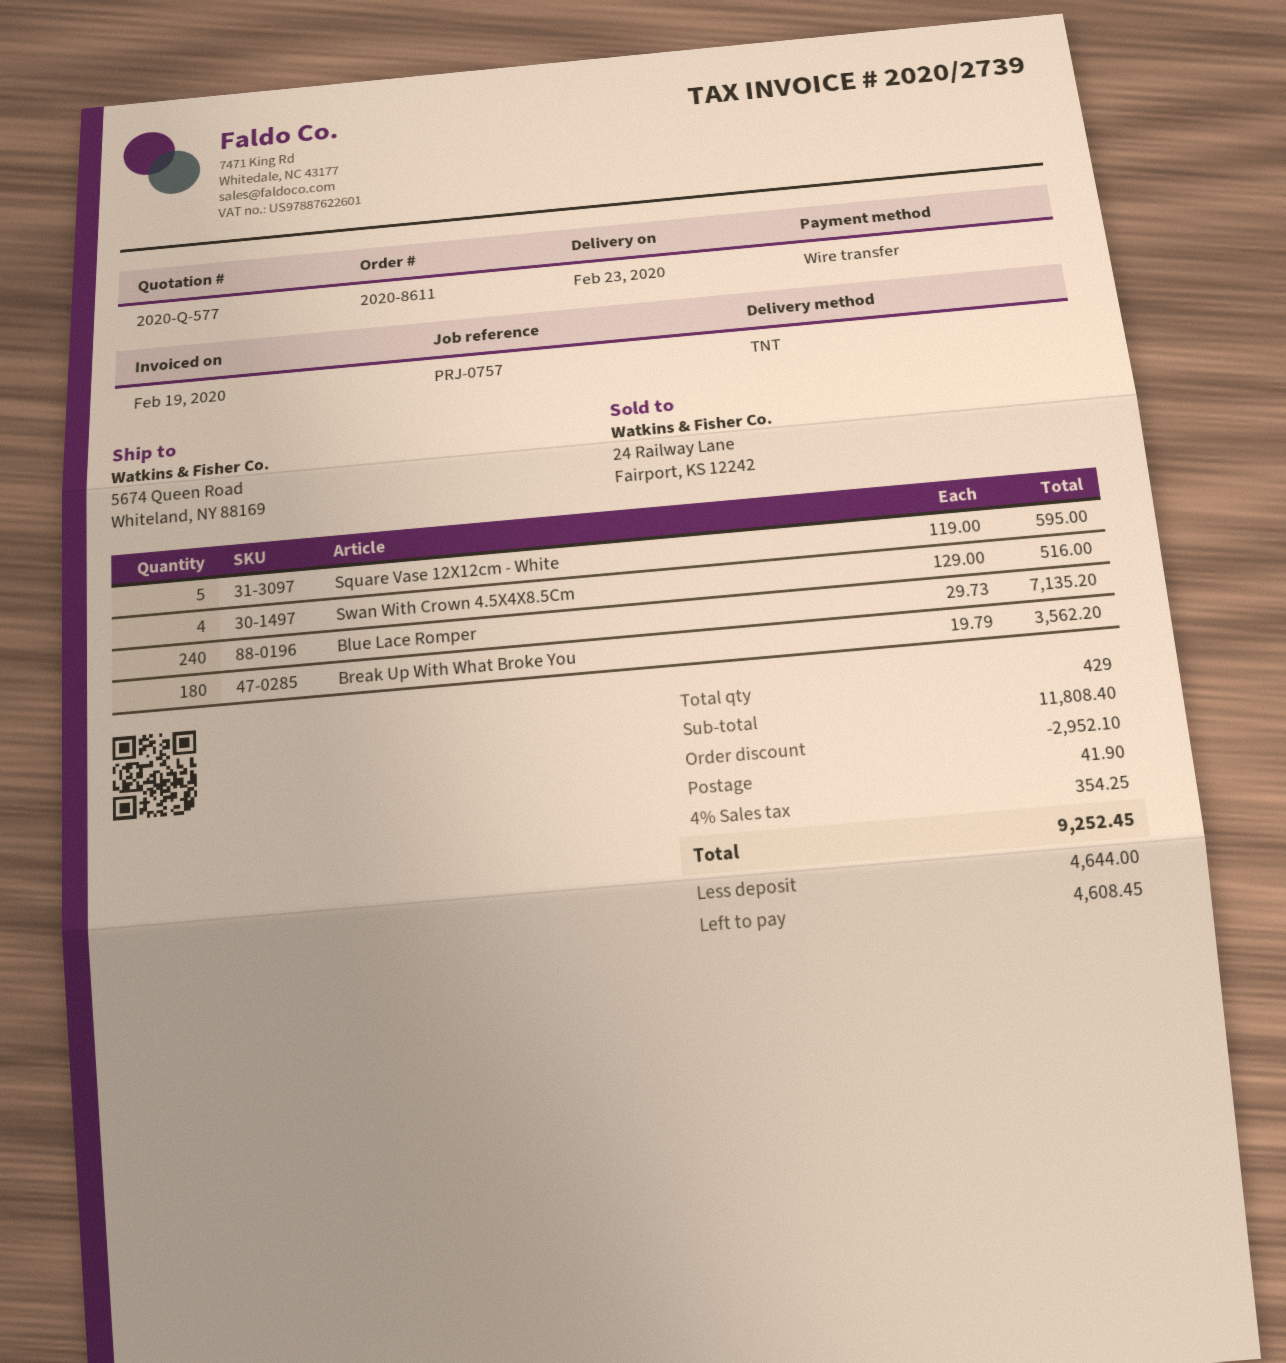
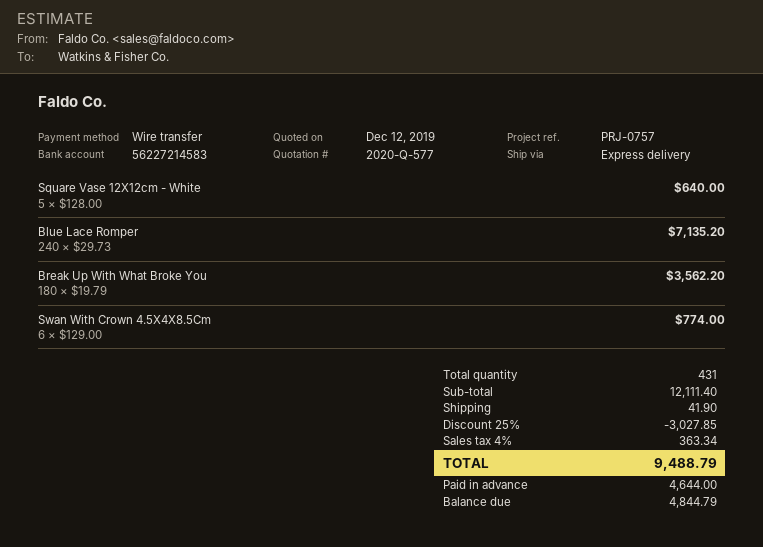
shipping method: TNT -> express
Square Vase 12X12cm - White: 5 x 119.00 = 595.00 -> 5 x 128.00 = 640.00
Swan With Crown 4.5X4X8.5Cm: 4 x 129.00 = 516.00 -> 6 x 129.00 = 774.00
total quantity: 429 -> 431
subtotal: 11808.40 -> 12111.40
discount: 2952.10 -> 3027.85
tax: 4% = 354.25 -> 4% = 363.34
total: 9252.45 -> 9488.79
balance: 4608.45 -> 4844.79

